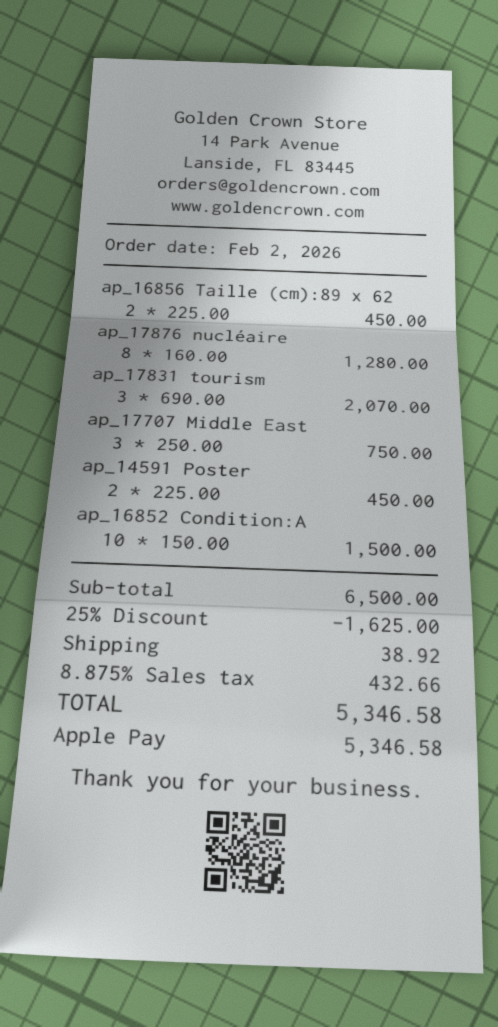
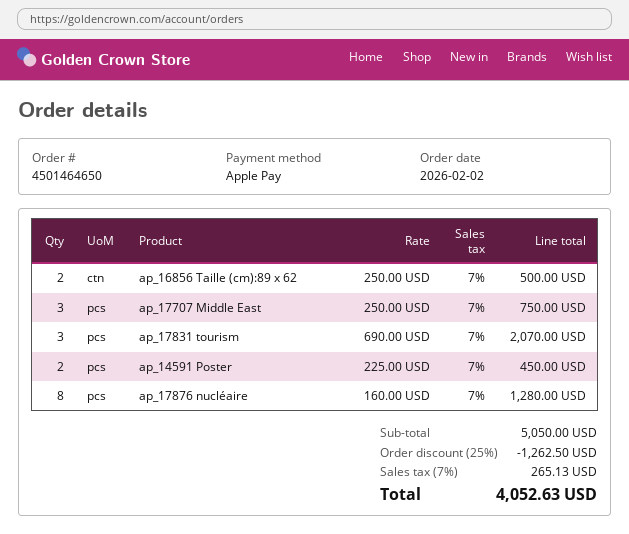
ap_16856 Taille (cm):89 x 62: 2 x 225.00 = 450.00 -> 2 x 250.00 = 500.00
ap_16852 Condition:A: 10 x 150.00 = 1500.00 -> none
subtotal: 6500.00 -> 5050.00
discount: 25% = 1625.00 -> 25% = 1262.50
shipping: 38.92 -> none
tax: 8.875% = 432.66 -> 7% = 265.13
total: 5346.58 -> 4052.63

